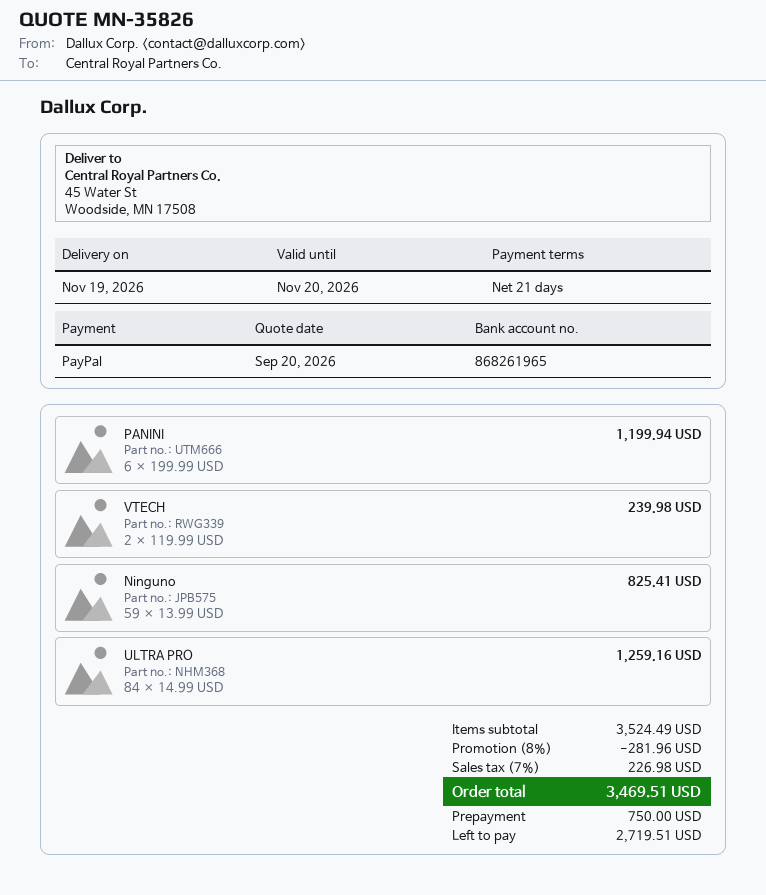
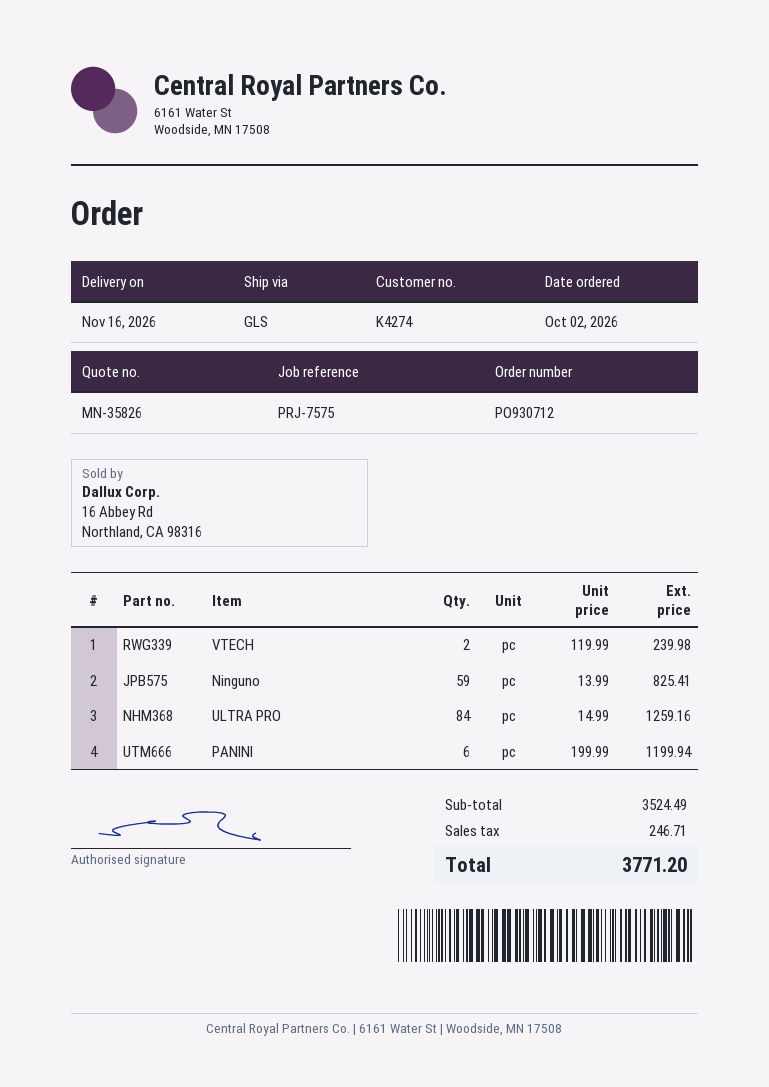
delivery date: 2026-11-19 -> 2026-11-16
discount: 8% = 281.96 -> none
tax: 226.98 -> 246.71
total: 3469.51 -> 3771.20

